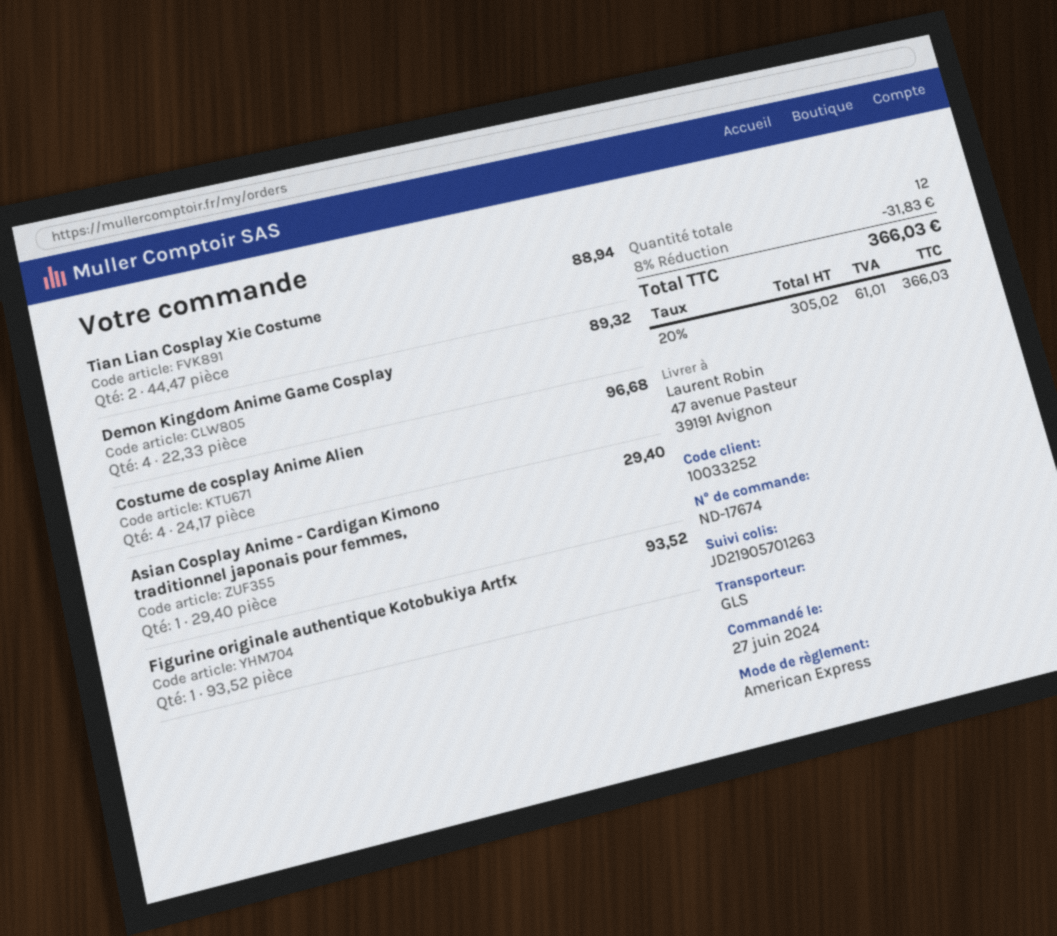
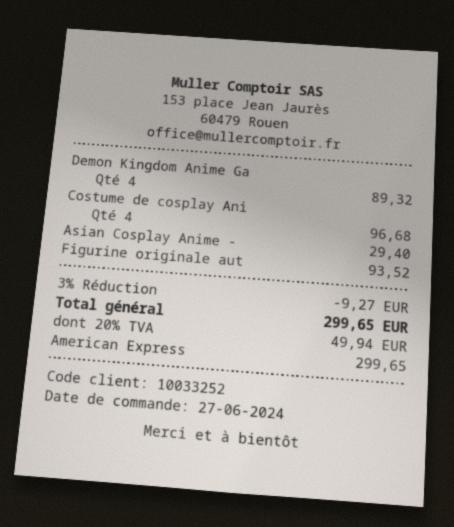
Tian Lian Cosplay Xie Costume: 2 for 88.94 -> none
discount: 8% = 31.83 -> 3% = 9.27
tax: 20% = 61.01 -> 20% = 49.94
total: 366.03 -> 299.65

